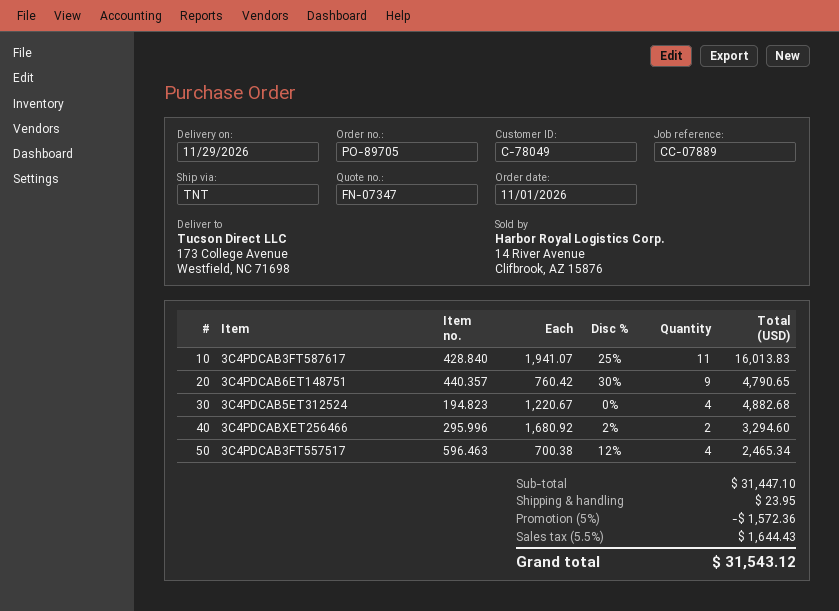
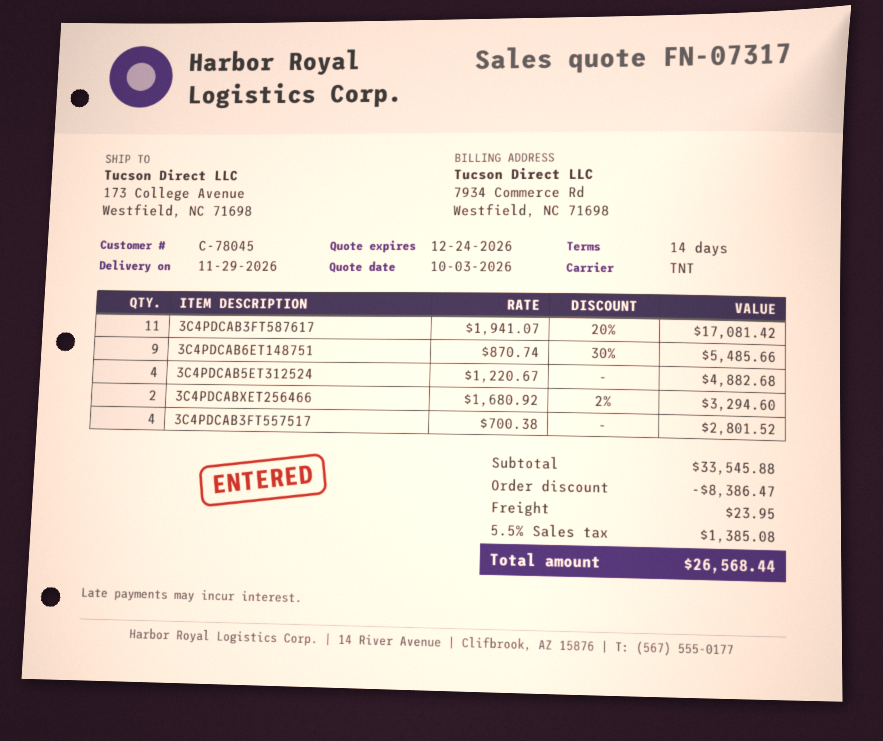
quote number: FN-07347 -> FN-07317
customer number: C-78049 -> C-78045
3C4PDCAB3FT587617: 11 x 1941.07 - 25% = 16013.83 -> 11 x 1941.07 - 20% = 17081.42
3C4PDCAB6ET148751: 9 x 760.42 - 30% = 4790.65 -> 9 x 870.74 - 30% = 5485.66
3C4PDCAB3FT557517: 4 x 700.38 - 12% = 2465.34 -> 4 x 700.38 = 2801.52
subtotal: 31447.10 -> 33545.88
discount: 1572.36 -> 8386.47
tax: 5.5% = 1644.43 -> 5.5% = 1385.08
total: 31543.12 -> 26568.44

